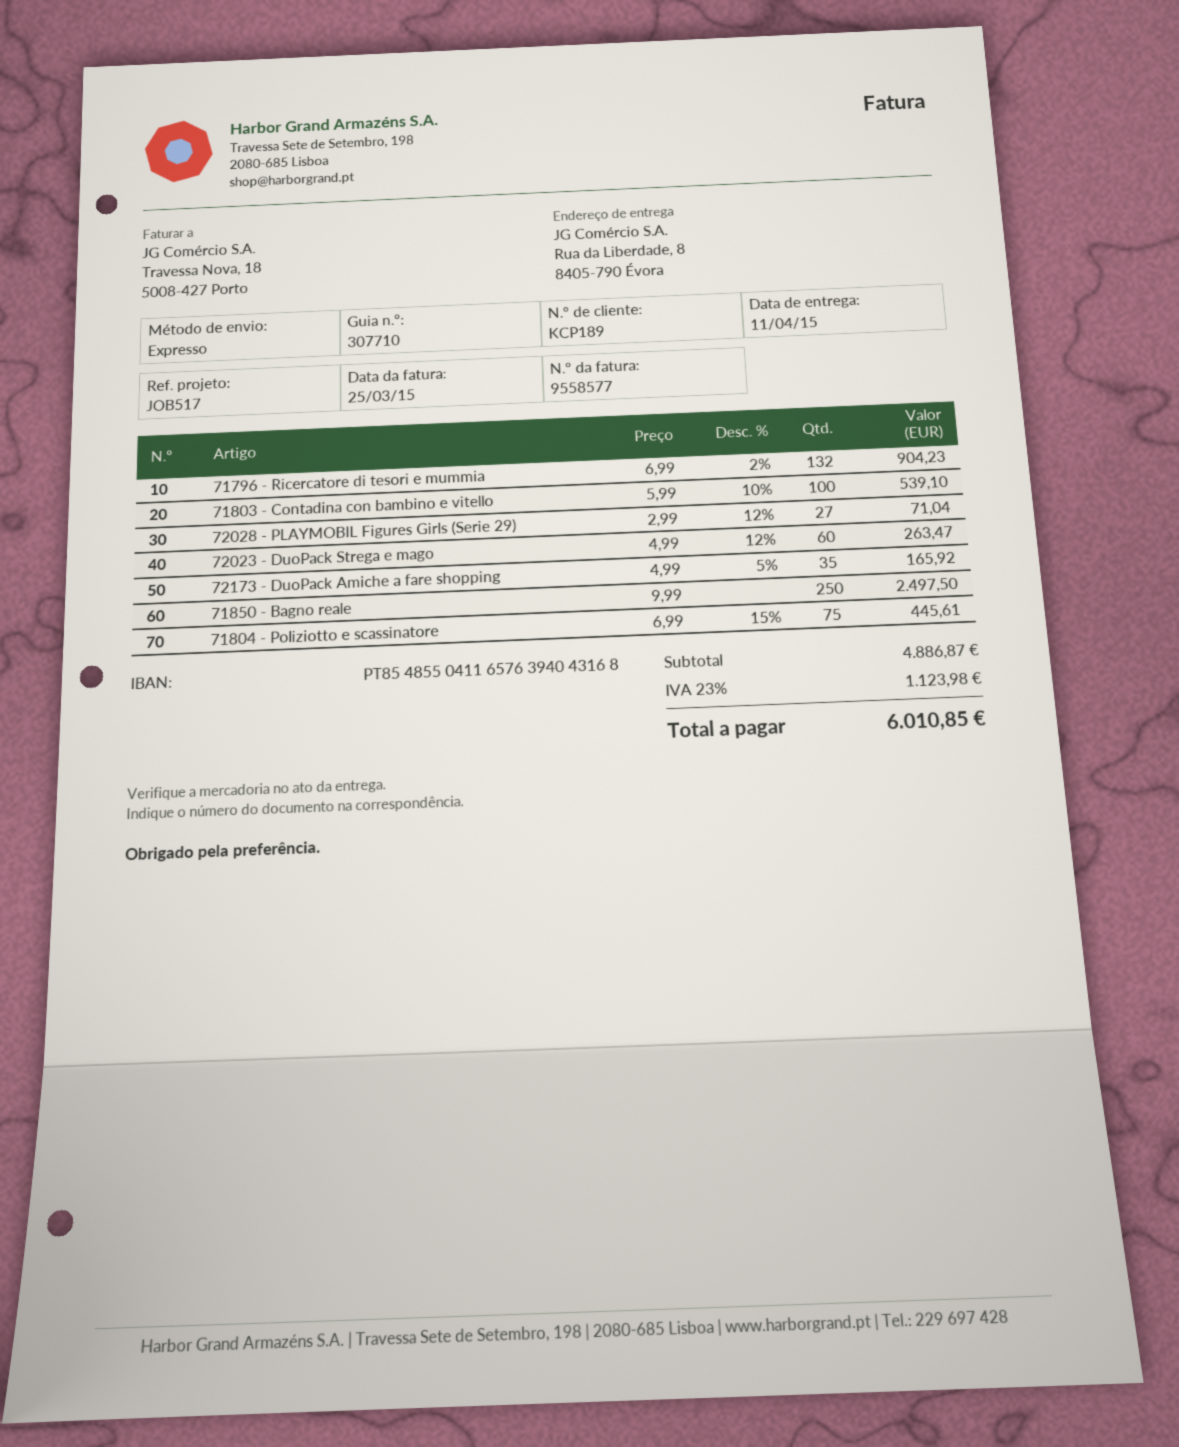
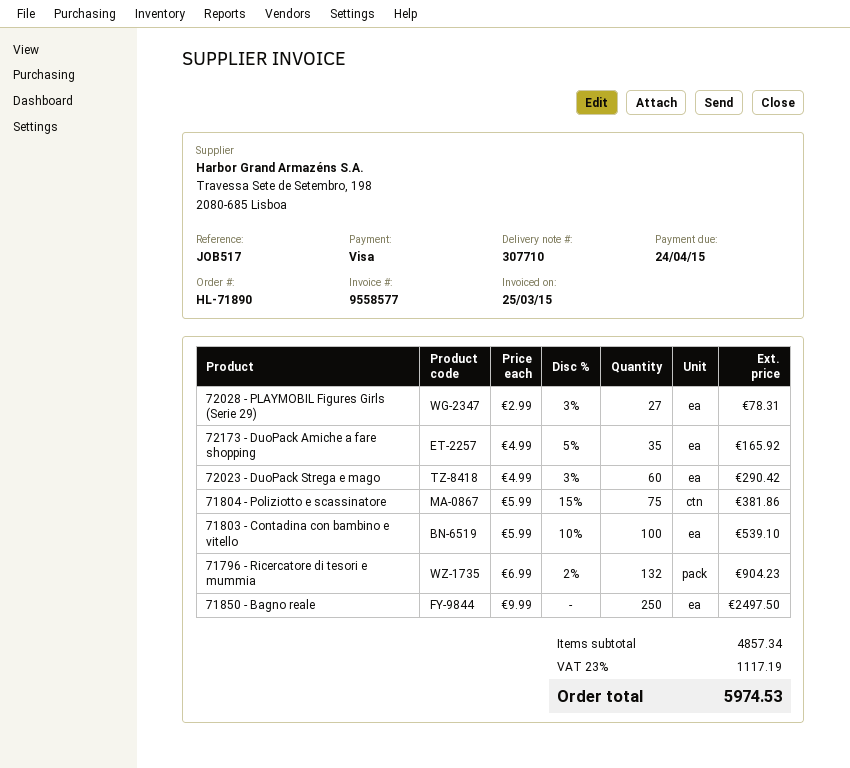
72028 - PLAYMOBIL Figures Girls (Serie 29): 27 x 2.99 - 12% = 71.04 -> 27 x 2.99 - 3% = 78.31
72023 - DuoPack Strega e mago: 60 x 4.99 - 12% = 263.47 -> 60 x 4.99 - 3% = 290.42
71804 - Poliziotto e scassinatore: 75 x 6.99 - 15% = 445.61 -> 75 x 5.99 - 15% = 381.86
subtotal: 4886.87 -> 4857.34
tax: 23% = 1123.98 -> 23% = 1117.19
total: 6010.85 -> 5974.53

